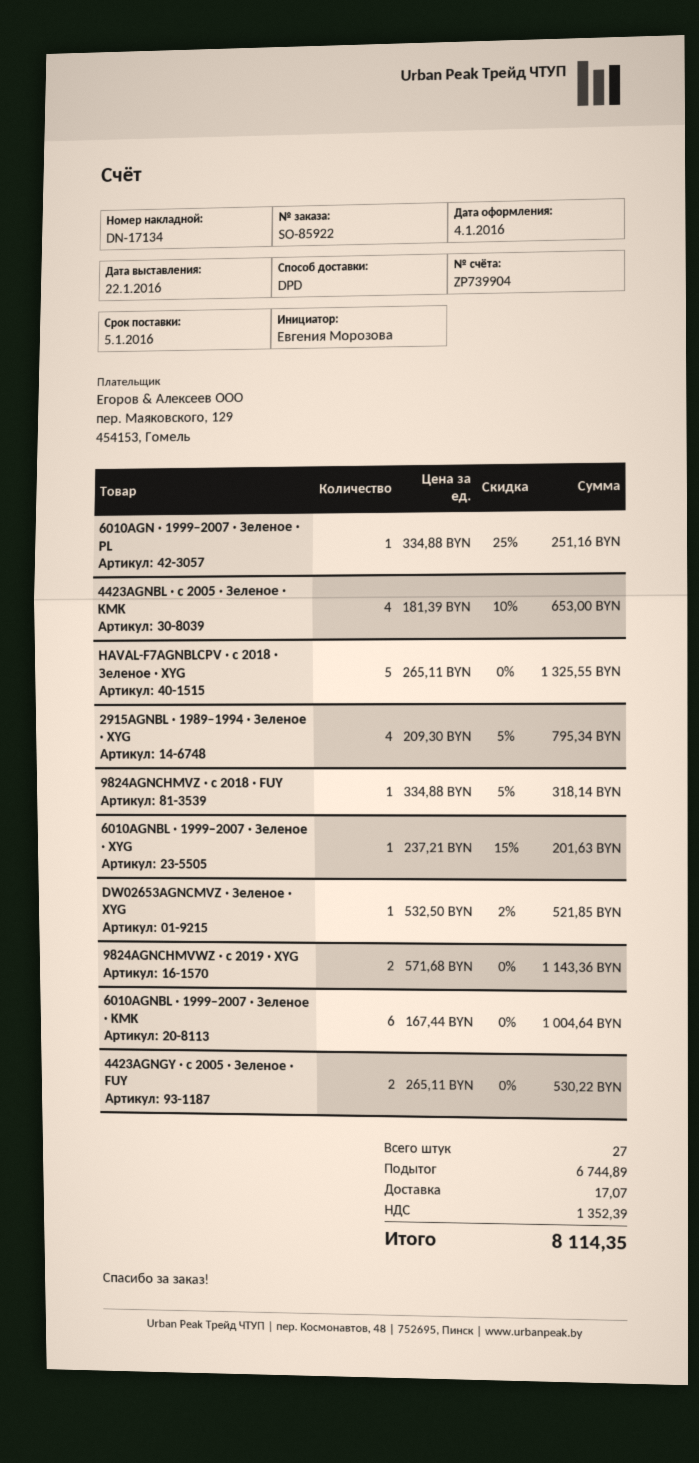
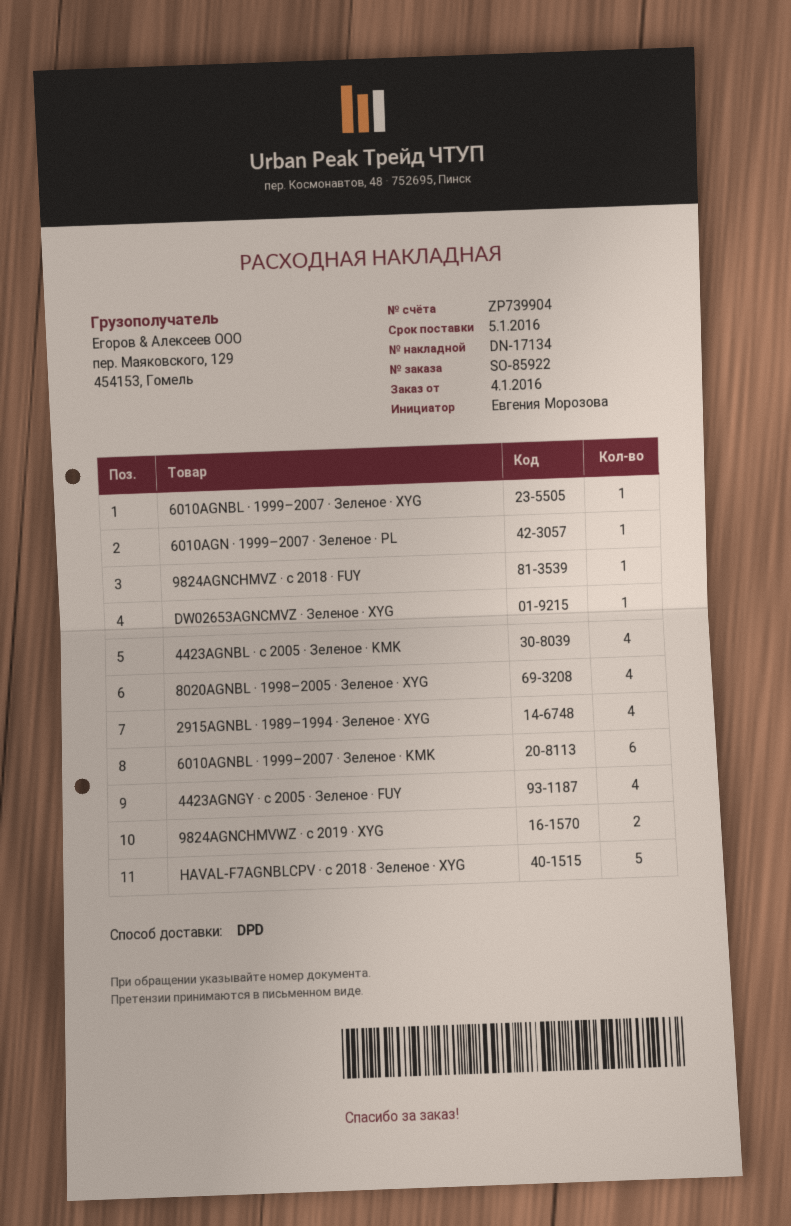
4423AGNGY · с 2005 · Зеленое · FUY: 2 -> 4
8020AGNBL · 1998–2005 · Зеленое · XYG: none -> 4

